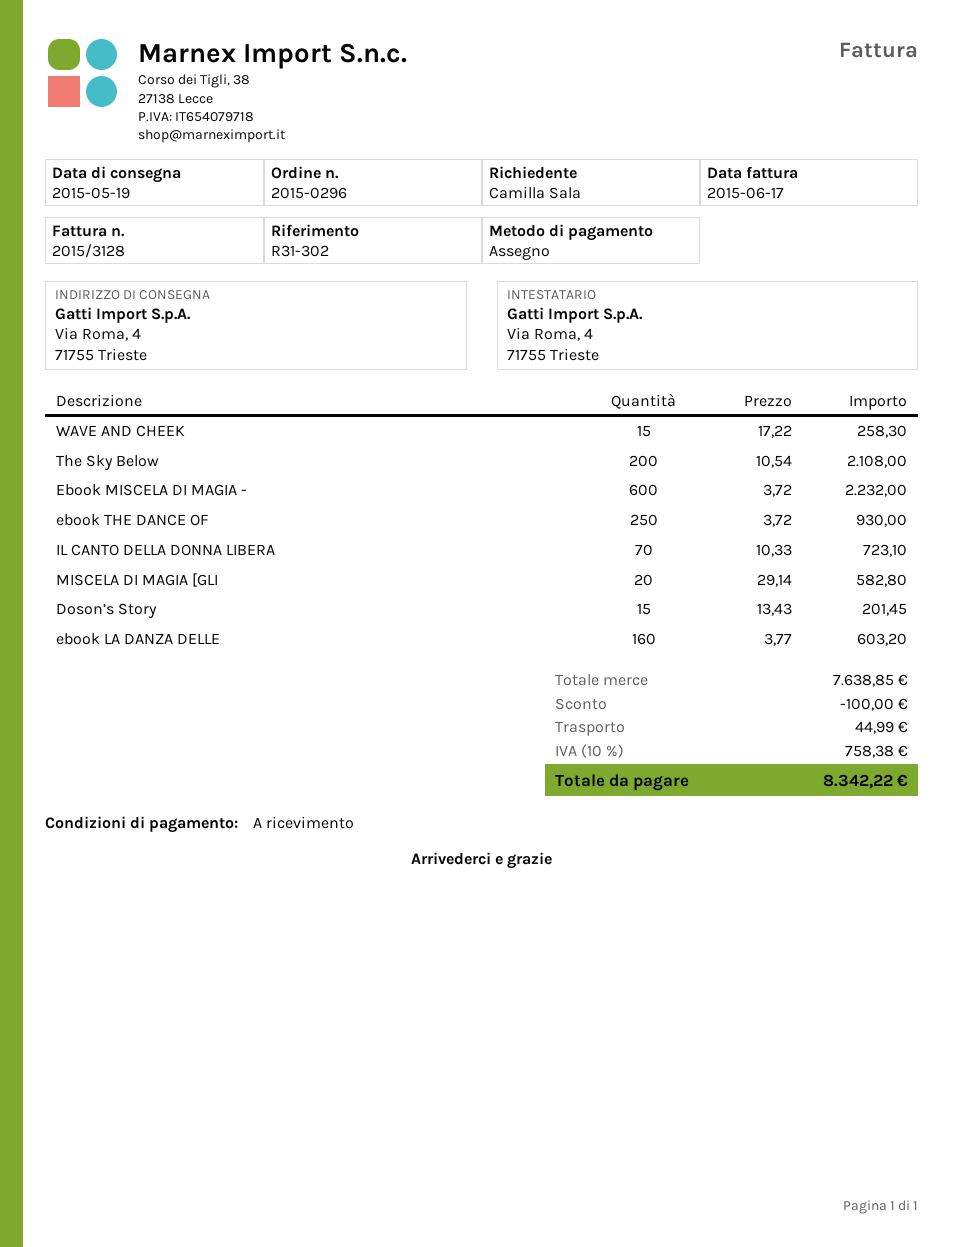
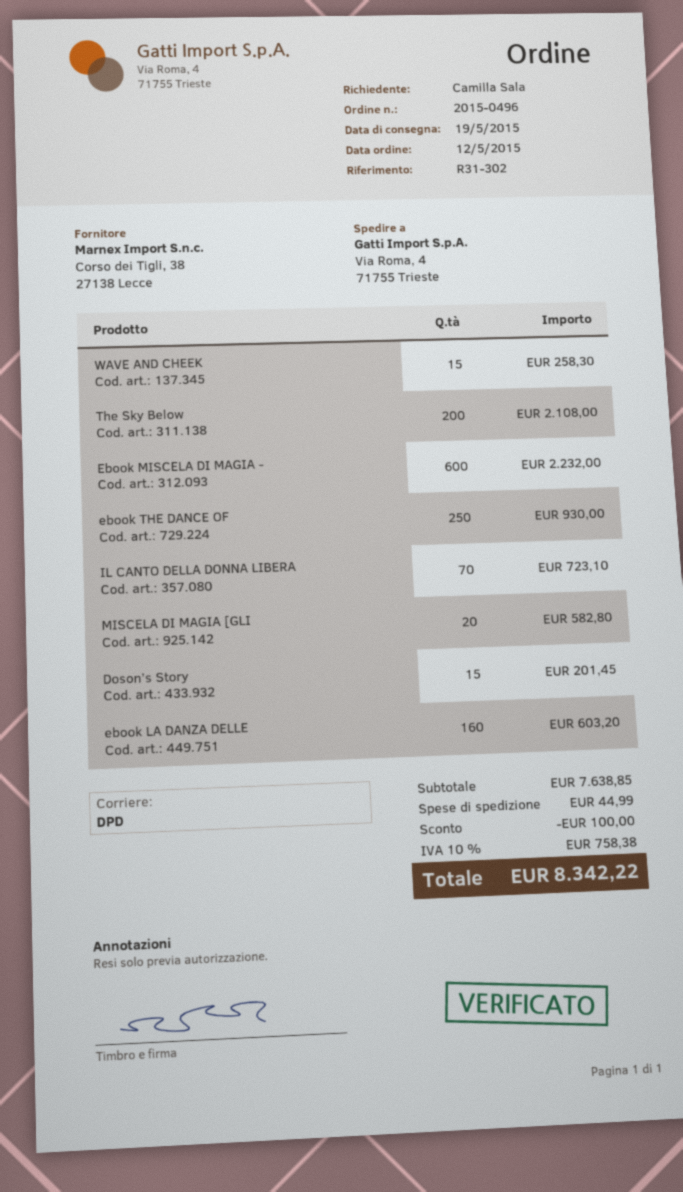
order number: 2015-0296 -> 2015-0496

